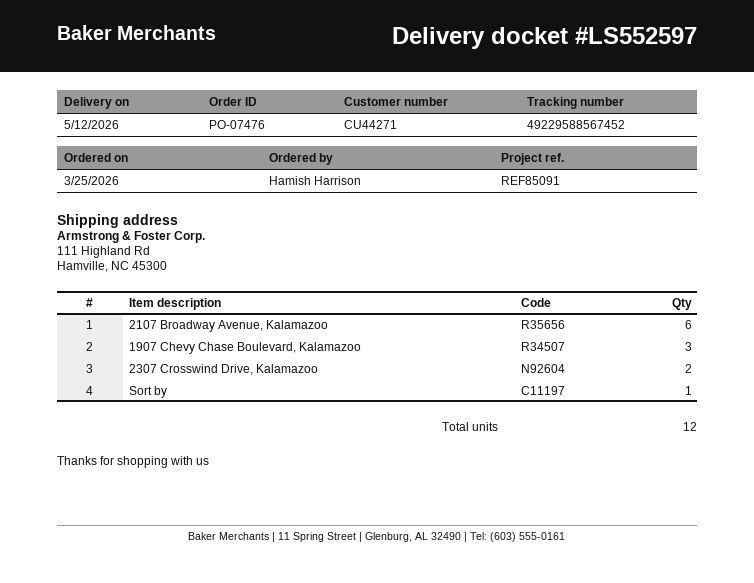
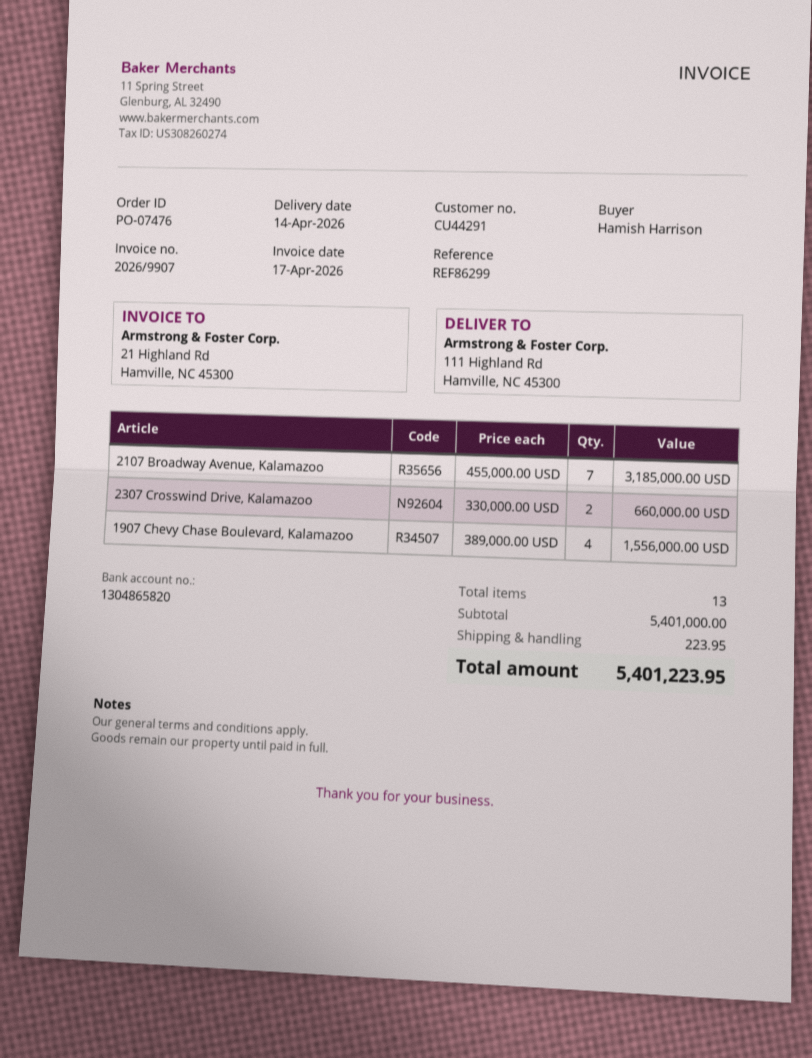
delivery date: 2026-05-12 -> 2026-04-14
customer number: CU44271 -> CU44291
reference: REF85091 -> REF86299
2107 Broadway Avenue, Kalamazoo: 6 -> 7
1907 Chevy Chase Boulevard, Kalamazoo: 3 -> 4
Sort by: 1 -> none
total quantity: 12 -> 13

